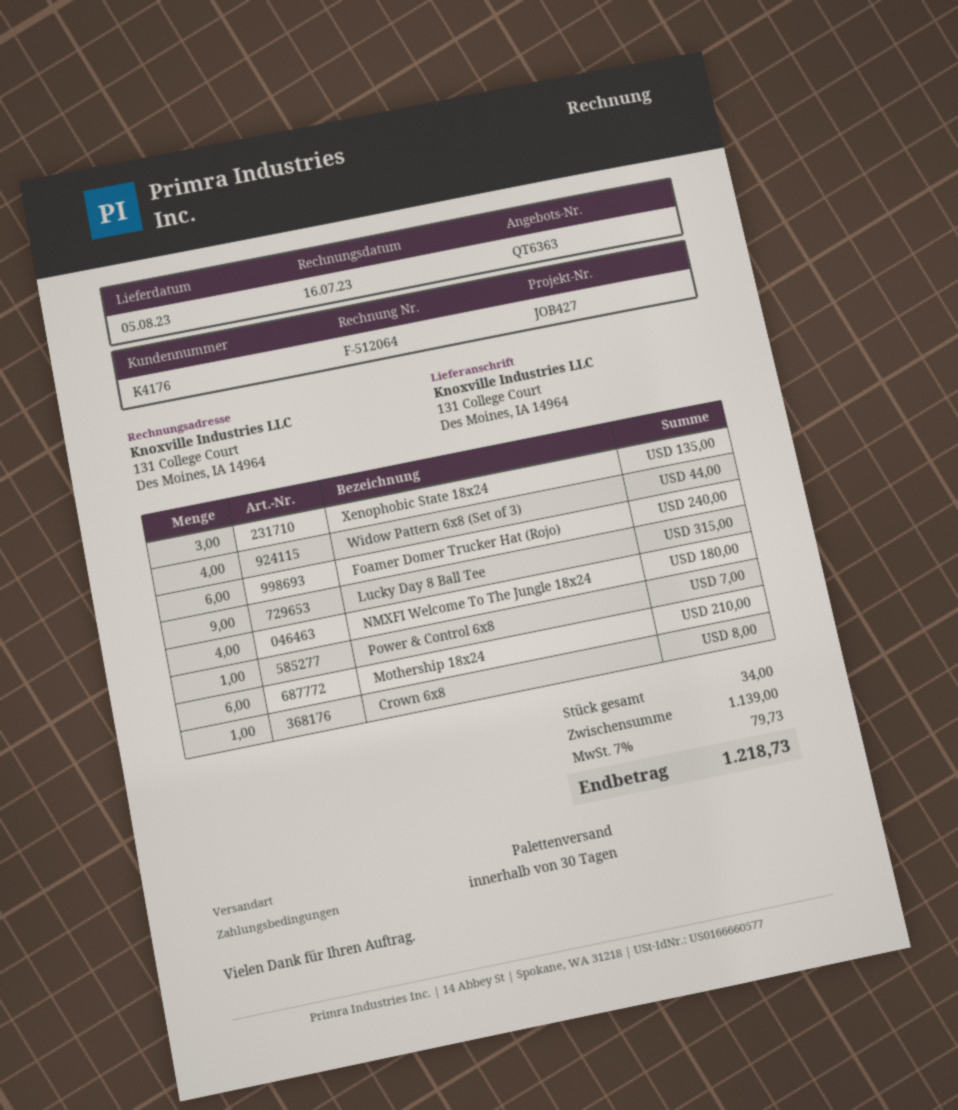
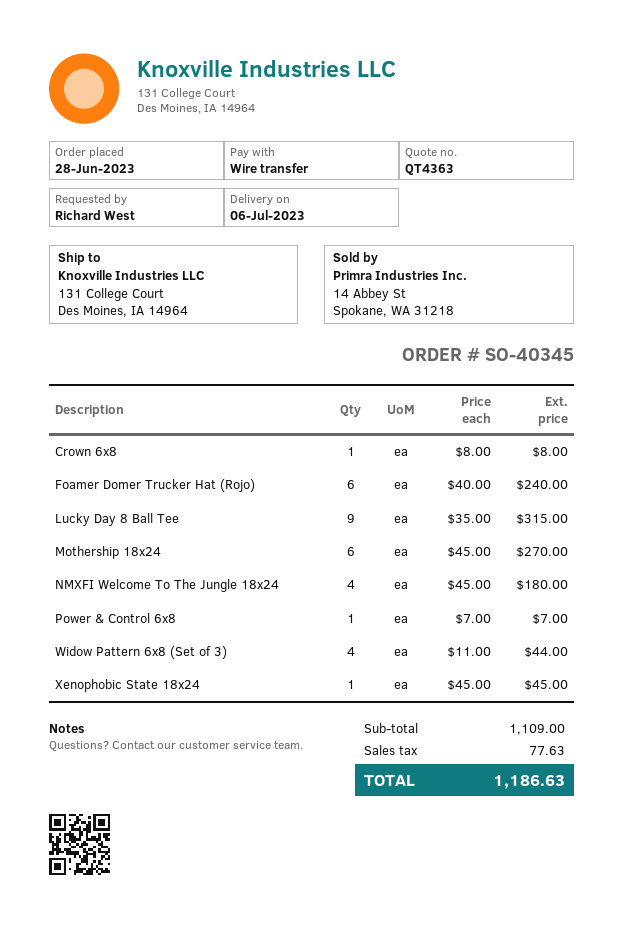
quote number: QT6363 -> QT4363
delivery date: 2023-08-05 -> 2023-07-06
Xenophobic State 18x24: 3 for 135.00 -> 1 for 45.00
Mothership 18x24: 6 for 210.00 -> 6 for 270.00
subtotal: 1139.00 -> 1109.00
tax: 79.73 -> 77.63
total: 1218.73 -> 1186.63

